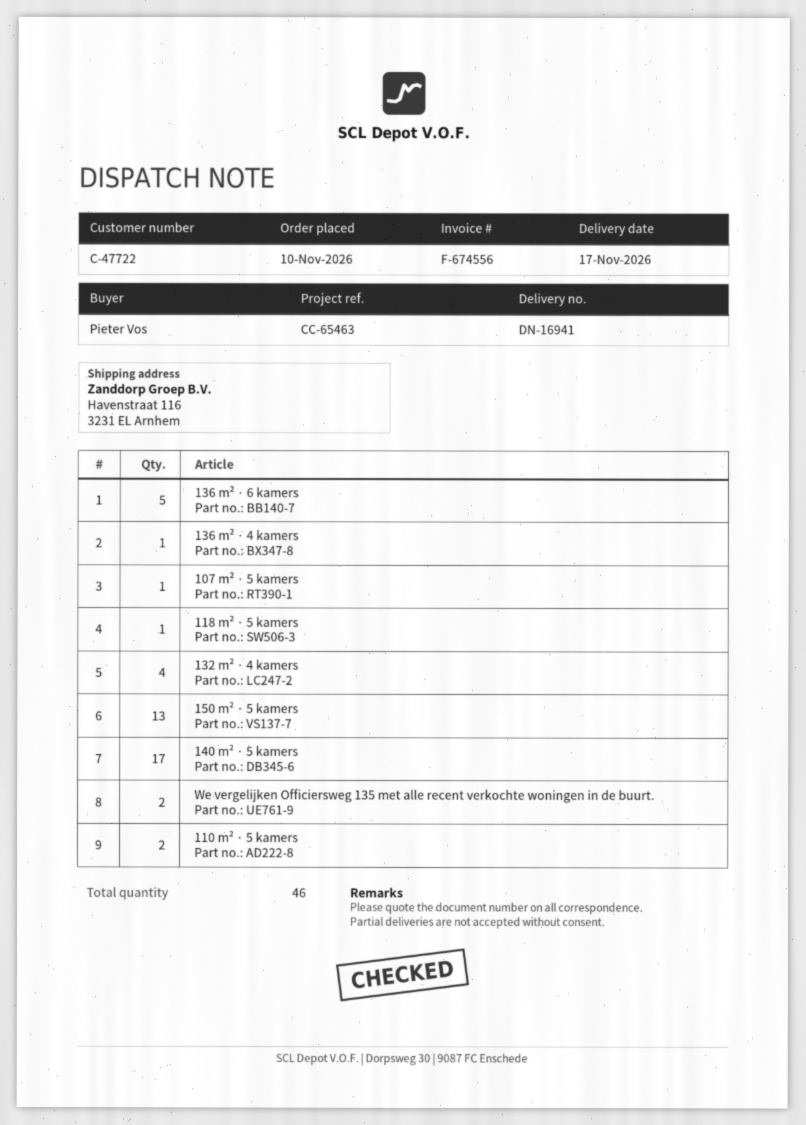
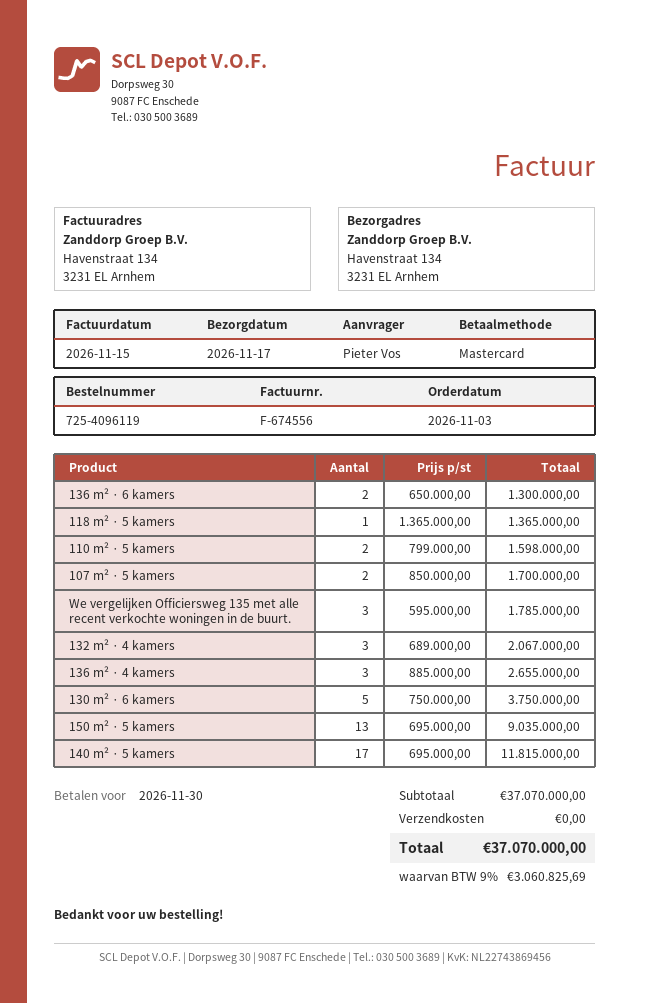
order date: 2026-11-10 -> 2026-11-03
ship to: Havenstraat 116, 3231 EL Arnhem -> Havenstraat 134, 3231 EL Arnhem
136 m² · 6 kamers: 5 -> 2
136 m² · 4 kamers: 1 -> 3
107 m² · 5 kamers: 1 -> 2
132 m² · 4 kamers: 4 -> 3
We vergelijken Officiersweg 135 met alle recent verkochte woningen in de buurt.: 2 -> 3
130 m² · 6 kamers: none -> 5

